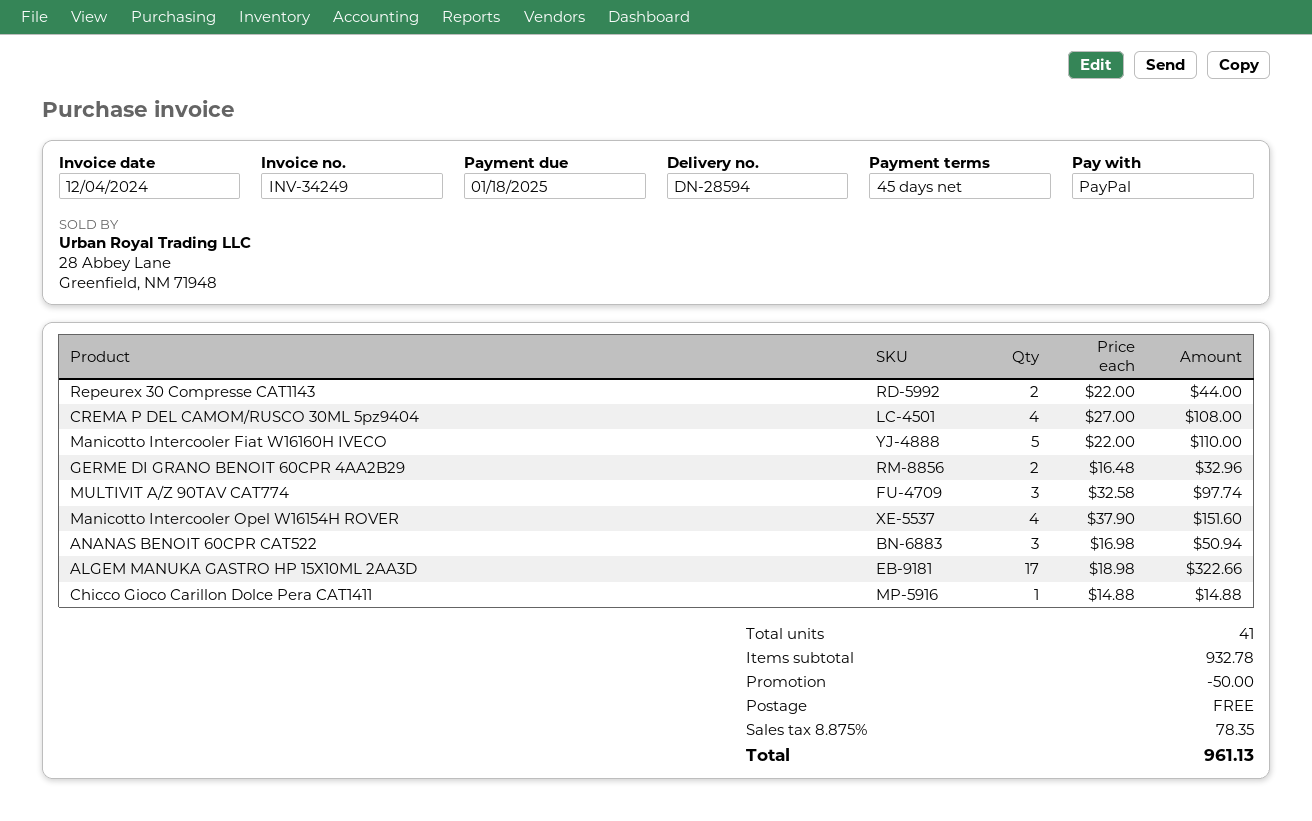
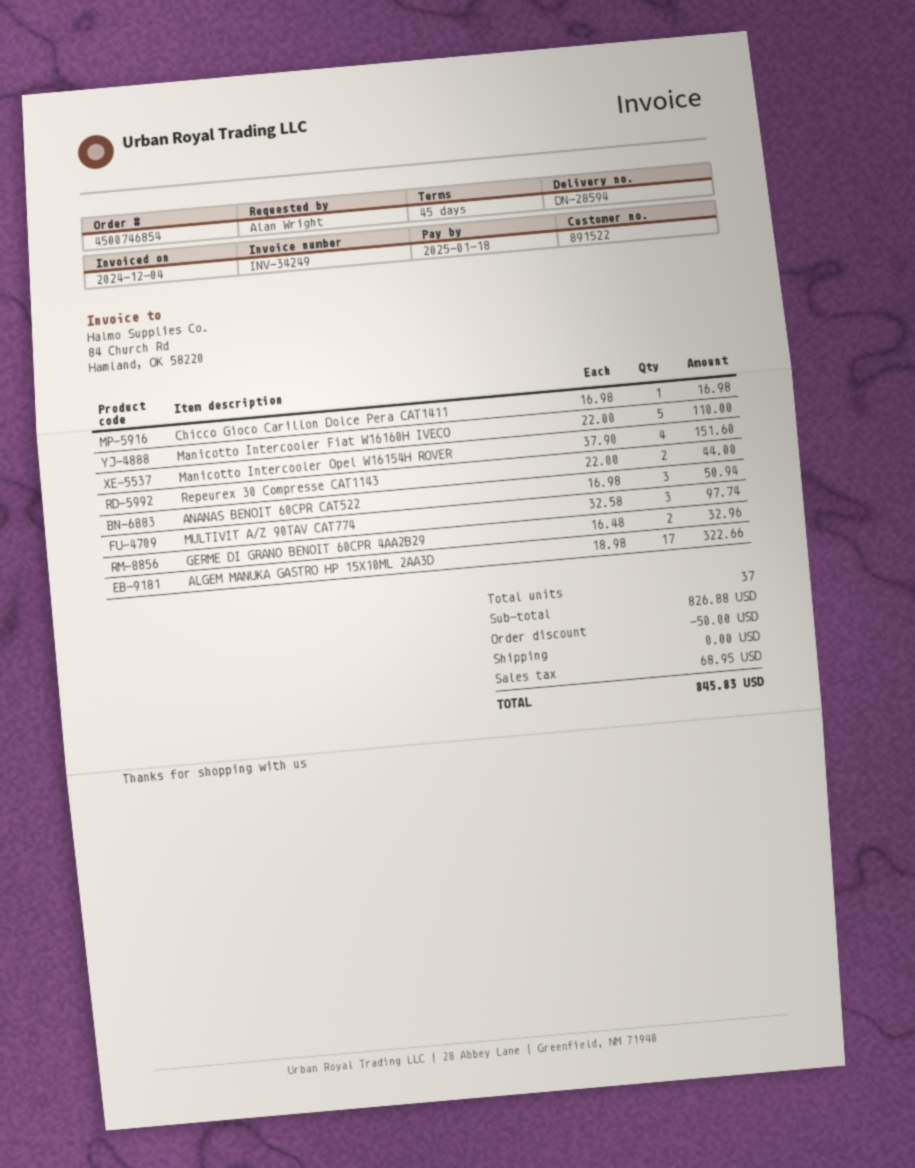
CREMA P DEL CAMOM/RUSCO 30ML 5pz9404: 4 x 27.00 = 108.00 -> none
Chicco Gioco Carillon Dolce Pera CAT1411: 1 x 14.88 = 14.88 -> 1 x 16.98 = 16.98
total quantity: 41 -> 37
subtotal: 932.78 -> 826.88
tax: 78.35 -> 68.95
total: 961.13 -> 845.83

